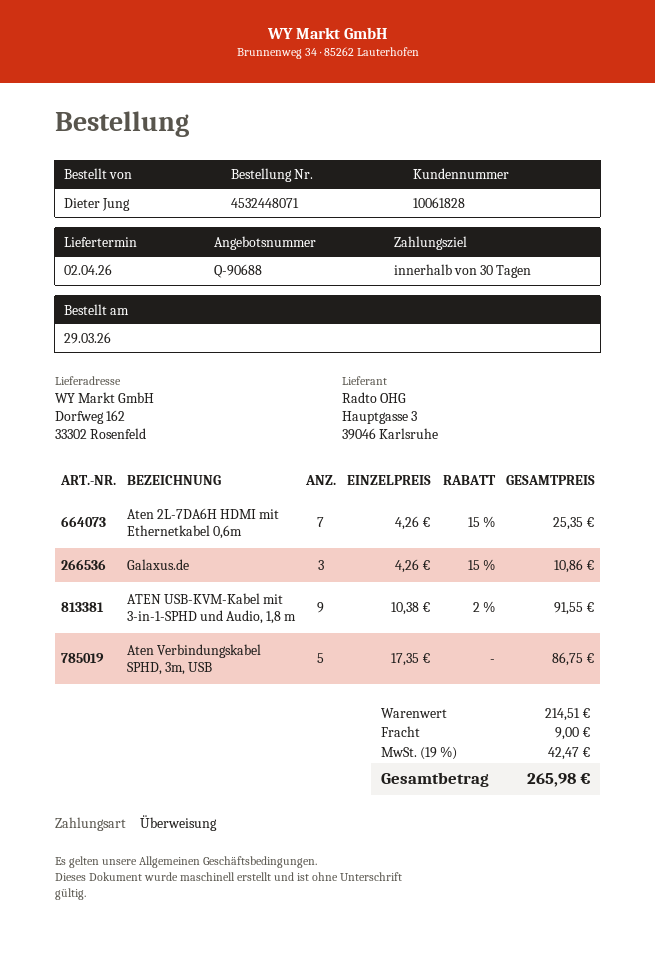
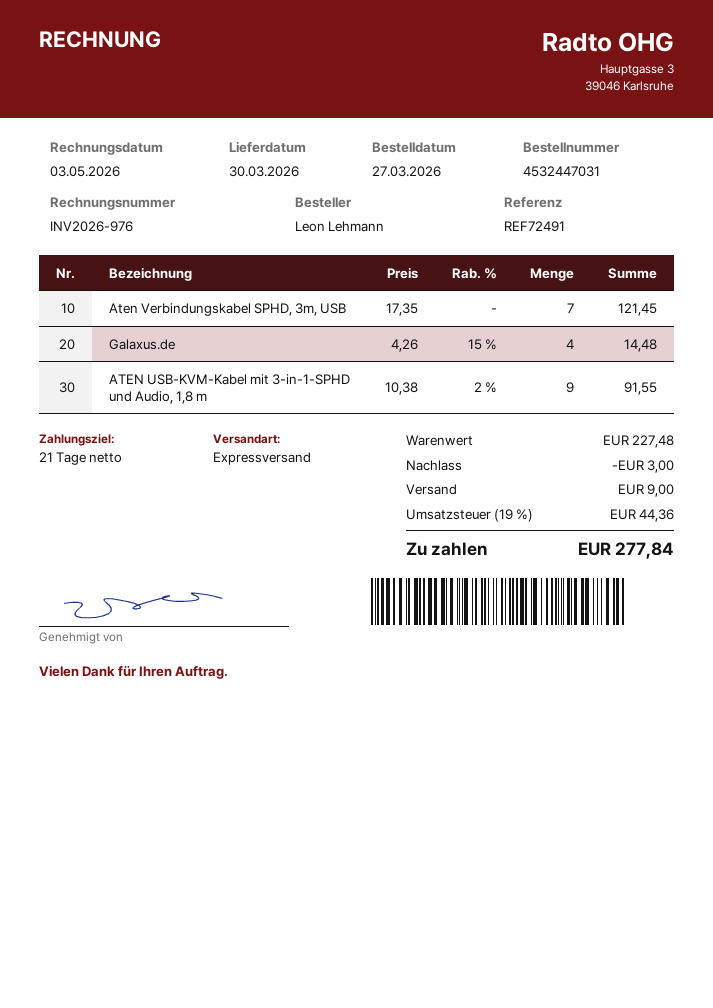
order number: 4532448071 -> 4532447031
order date: 2026-03-29 -> 2026-03-27
delivery date: 2026-04-02 -> 2026-03-30
payment terms: 30 days -> 21 days
ordered by: Dieter Jung -> Leon Lehmann
Aten 2L-7DA6H HDMI mit Ethernetkabel 0,6m: 7 x 4.26 - 15% = 25.35 -> none
Galaxus.de: 3 x 4.26 - 15% = 10.86 -> 4 x 4.26 - 15% = 14.48
Aten Verbindungskabel SPHD, 3m, USB: 5 x 17.35 = 86.75 -> 7 x 17.35 = 121.45
subtotal: 214.51 -> 227.48
discount: none -> 3.00
tax: 19% = 42.47 -> 19% = 44.36
total: 265.98 -> 277.84

